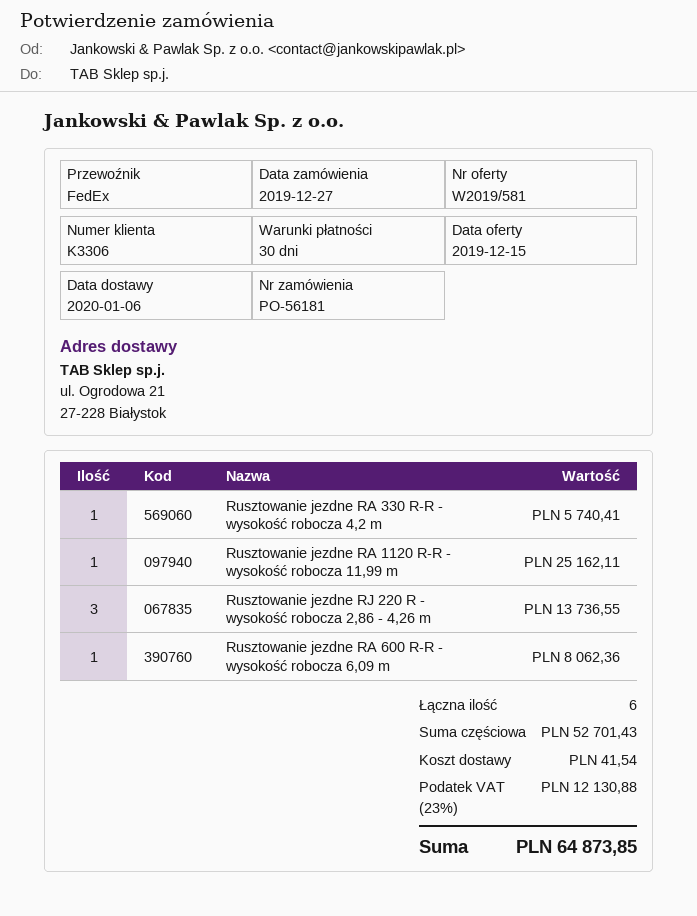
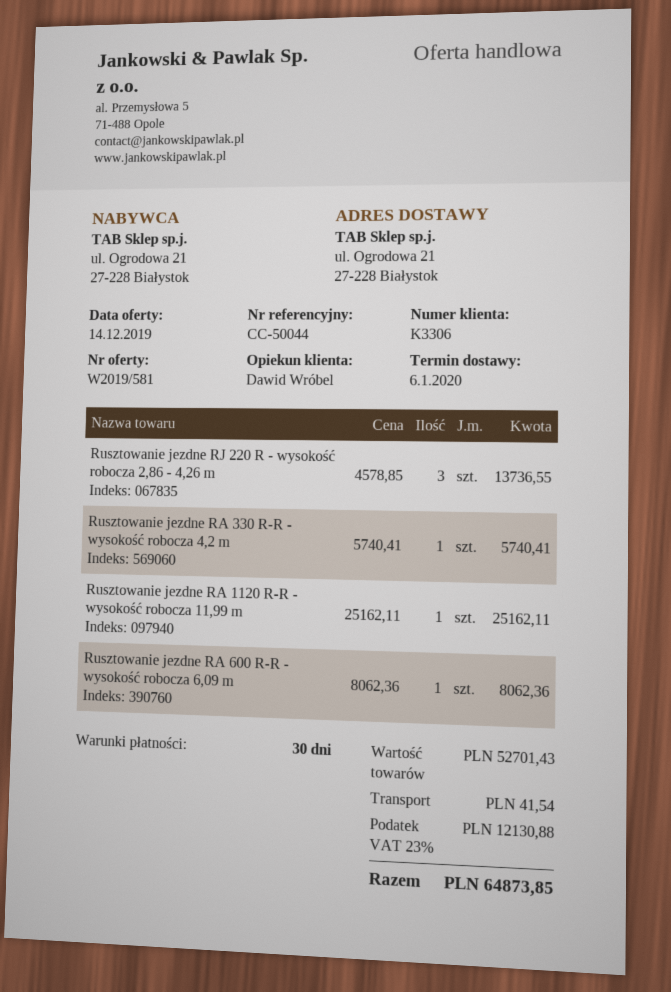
quote date: 2019-12-15 -> 2019-12-14

